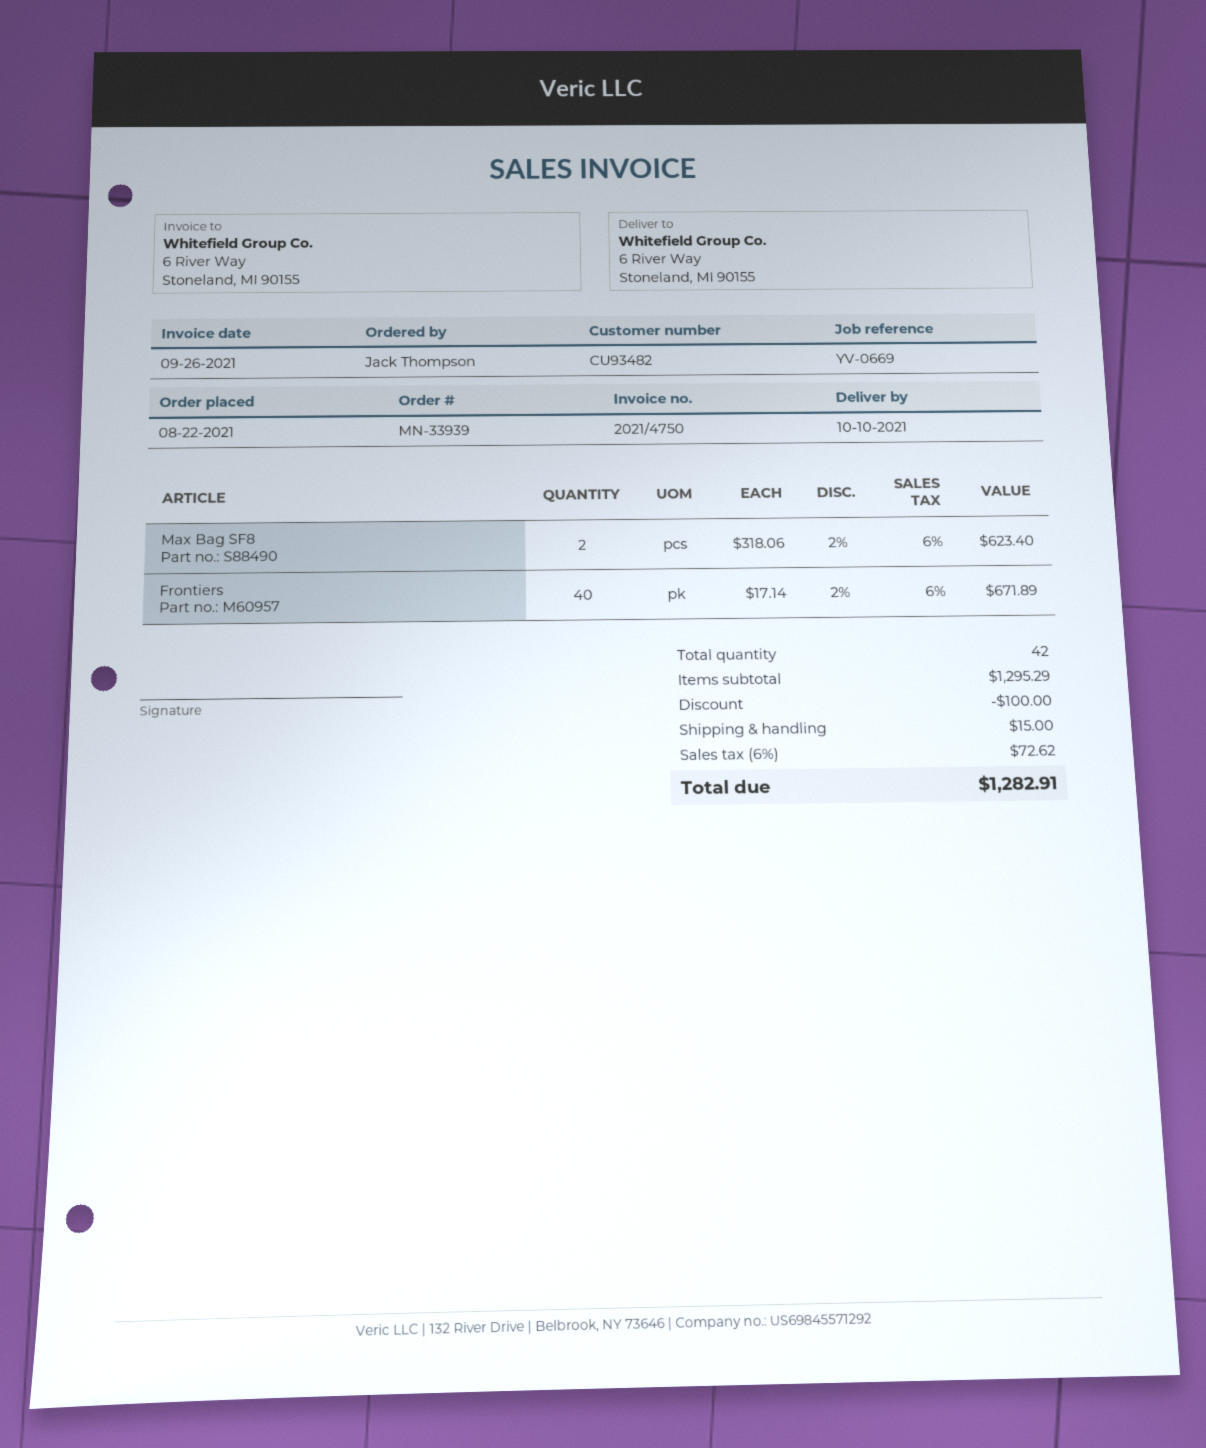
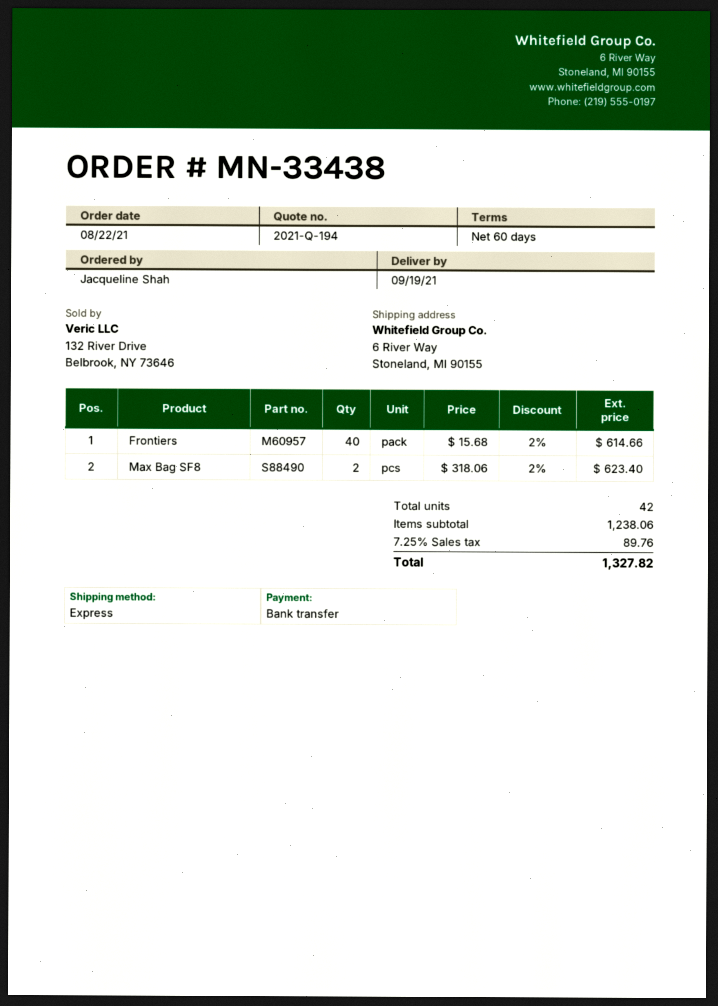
order number: MN-33939 -> MN-33438
delivery date: 2021-10-10 -> 2021-09-19
ordered by: Jack Thompson -> Jacqueline Shah
Frontiers: 40 x 17.14 - 2% = 671.89 -> 40 x 15.68 - 2% = 614.66
subtotal: 1295.29 -> 1238.06
discount: 100.00 -> none
shipping: 15.00 -> none
tax: 6% = 72.62 -> 7.25% = 89.76
total: 1282.91 -> 1327.82

